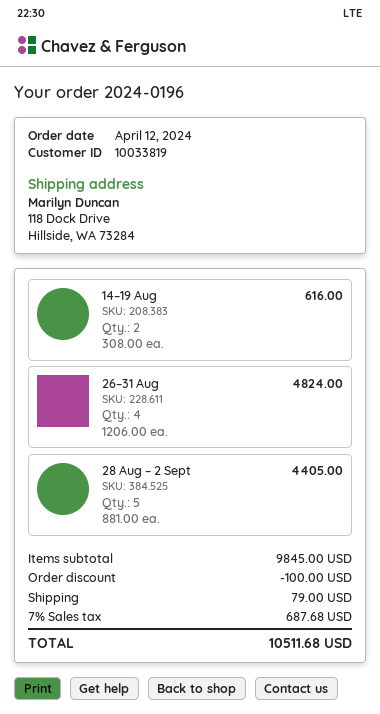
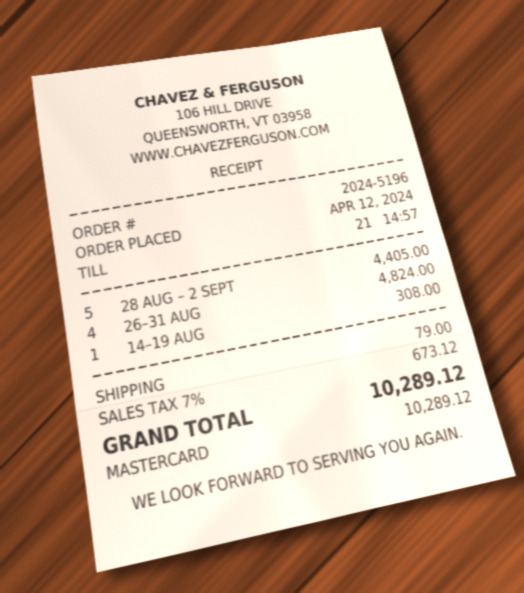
order number: 2024-0196 -> 2024-5196
14–19 Aug: 2 for 616.00 -> 1 for 308.00
discount: 100.00 -> none
tax: 7% = 687.68 -> 7% = 673.12
total: 10511.68 -> 10289.12

